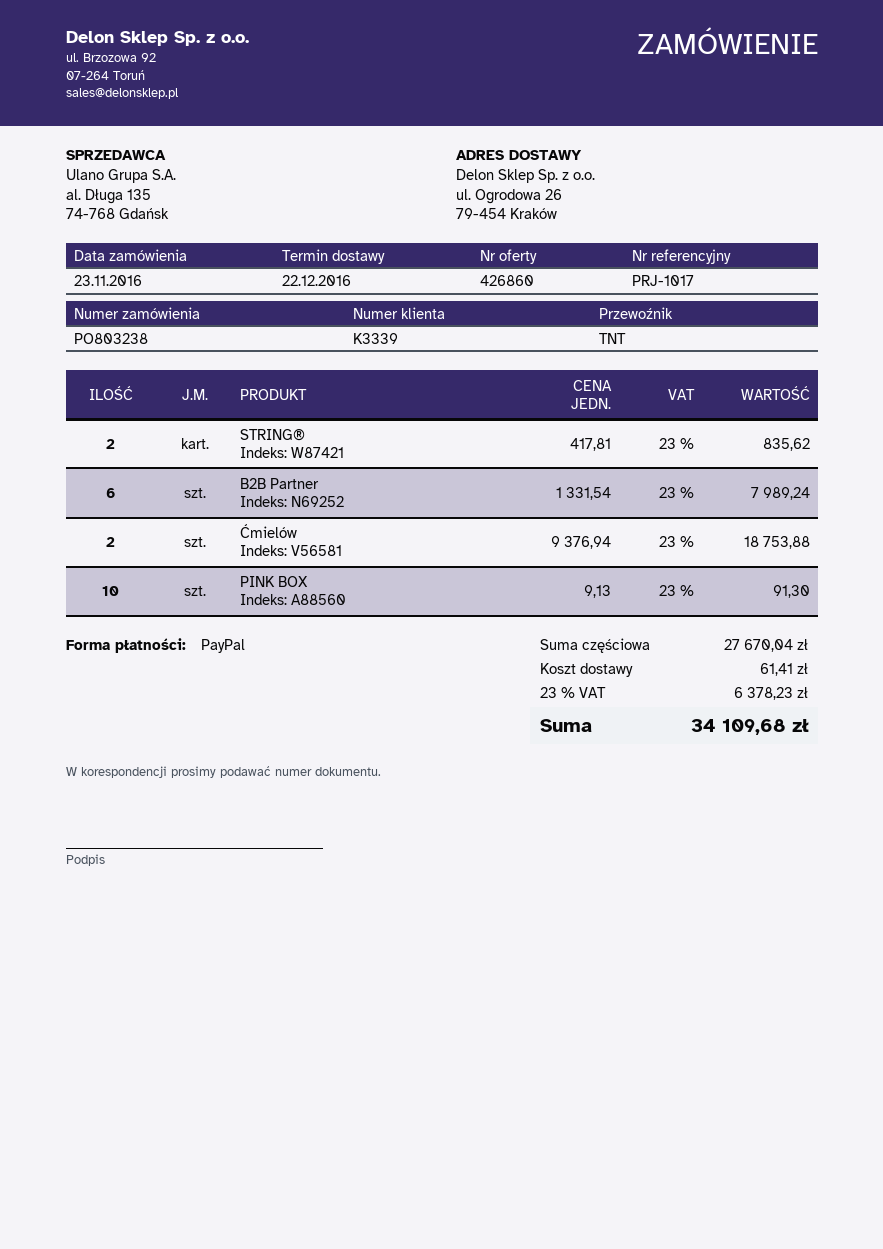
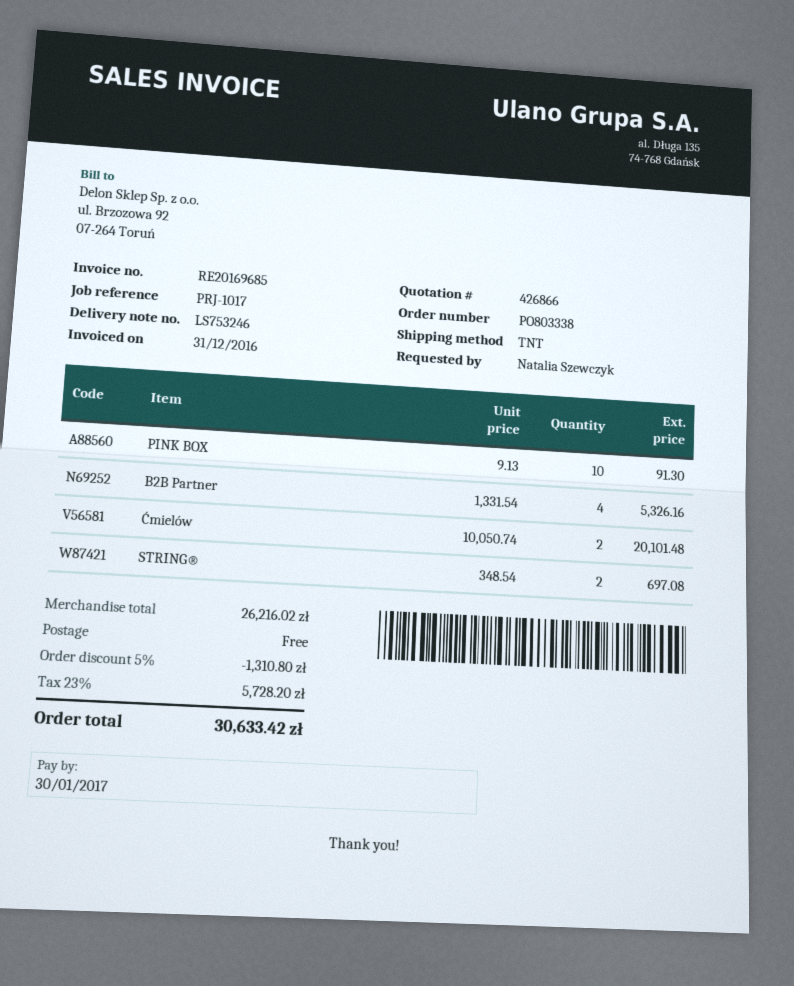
quote number: 426860 -> 426866
order number: PO803238 -> PO803338
STRING®: 2 x 417.81 = 835.62 -> 2 x 348.54 = 697.08
B2B Partner: 6 x 1331.54 = 7989.24 -> 4 x 1331.54 = 5326.16
Ćmielów: 2 x 9376.94 = 18753.88 -> 2 x 10050.74 = 20101.48
subtotal: 27670.04 -> 26216.02
discount: none -> 5% = 1310.80
shipping: 61.41 -> 0.00
tax: 23% = 6378.23 -> 23% = 5728.20
total: 34109.68 -> 30633.42

